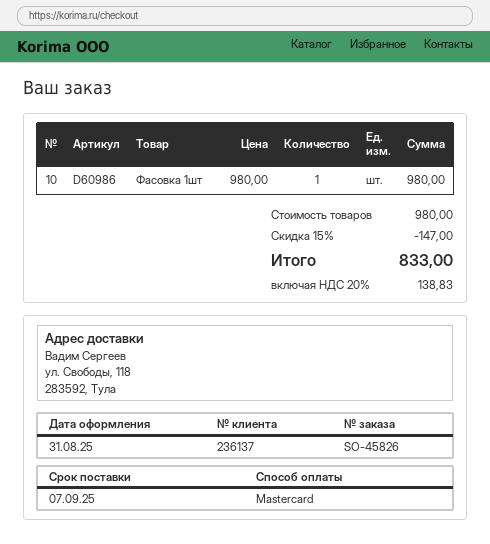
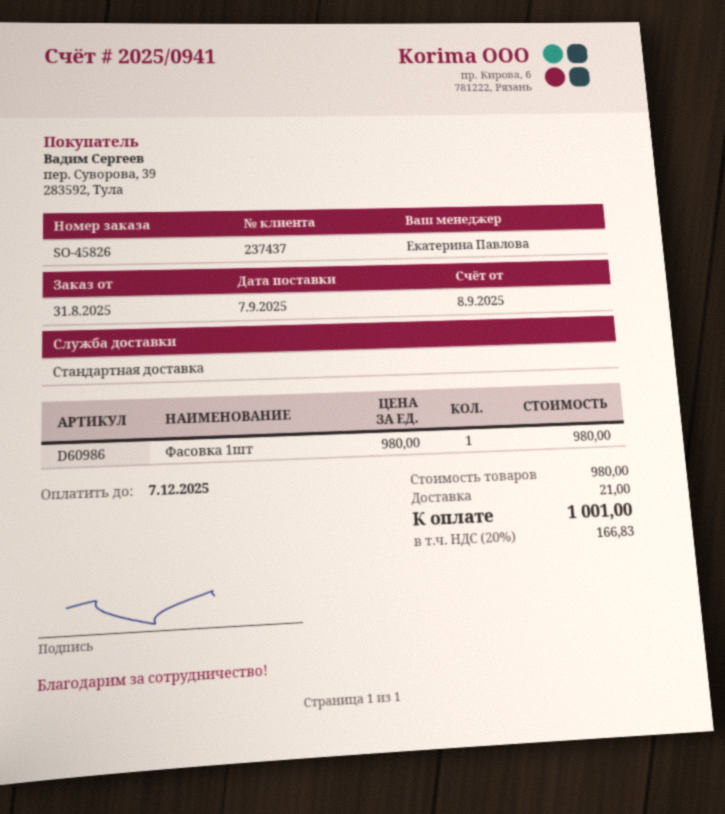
customer number: 236137 -> 237437
discount: 15% = 147.00 -> none
shipping: none -> 21.00
tax: 20% = 138.83 -> 20% = 166.83
total: 833.00 -> 1001.00

